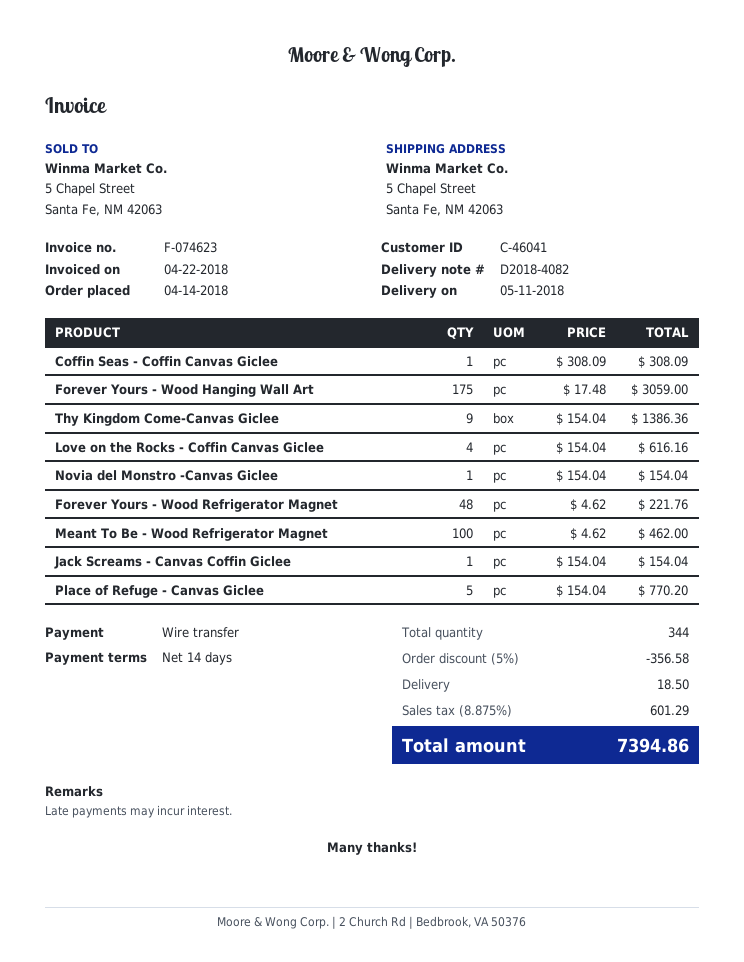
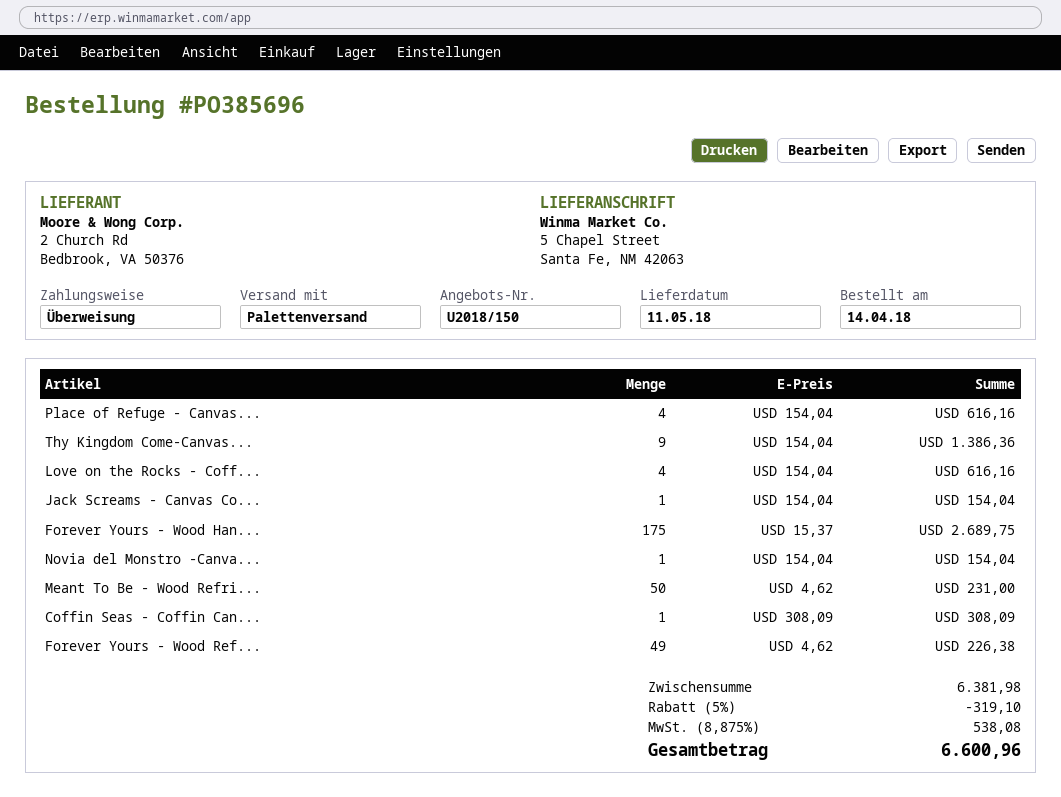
Forever Yours - Wood Hanging Wall Art: 175 x 17.48 = 3059.00 -> 175 x 15.37 = 2689.75
Forever Yours - Wood Refrigerator Magnet: 48 x 4.62 = 221.76 -> 49 x 4.62 = 226.38
Meant To Be - Wood Refrigerator Magnet: 100 x 4.62 = 462.00 -> 50 x 4.62 = 231.00
Place of Refuge - Canvas Giclee: 5 x 154.04 = 770.20 -> 4 x 154.04 = 616.16
discount: 5% = 356.58 -> 5% = 319.10
shipping: 18.50 -> none
tax: 8.875% = 601.29 -> 8.875% = 538.08
total: 7394.86 -> 6600.96

